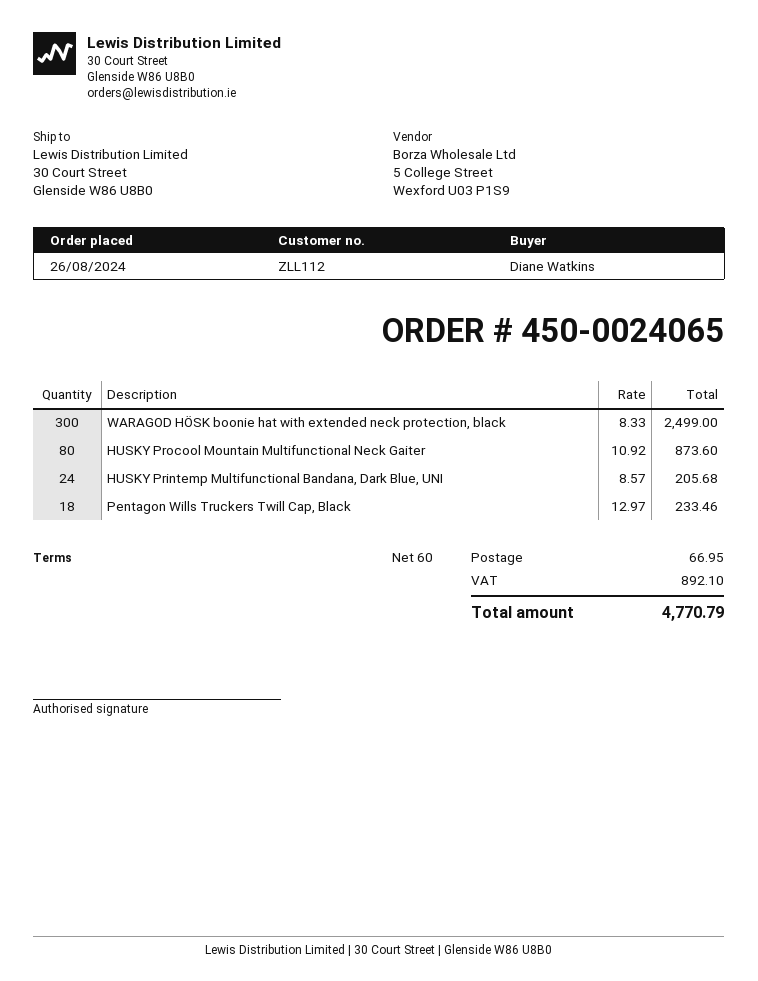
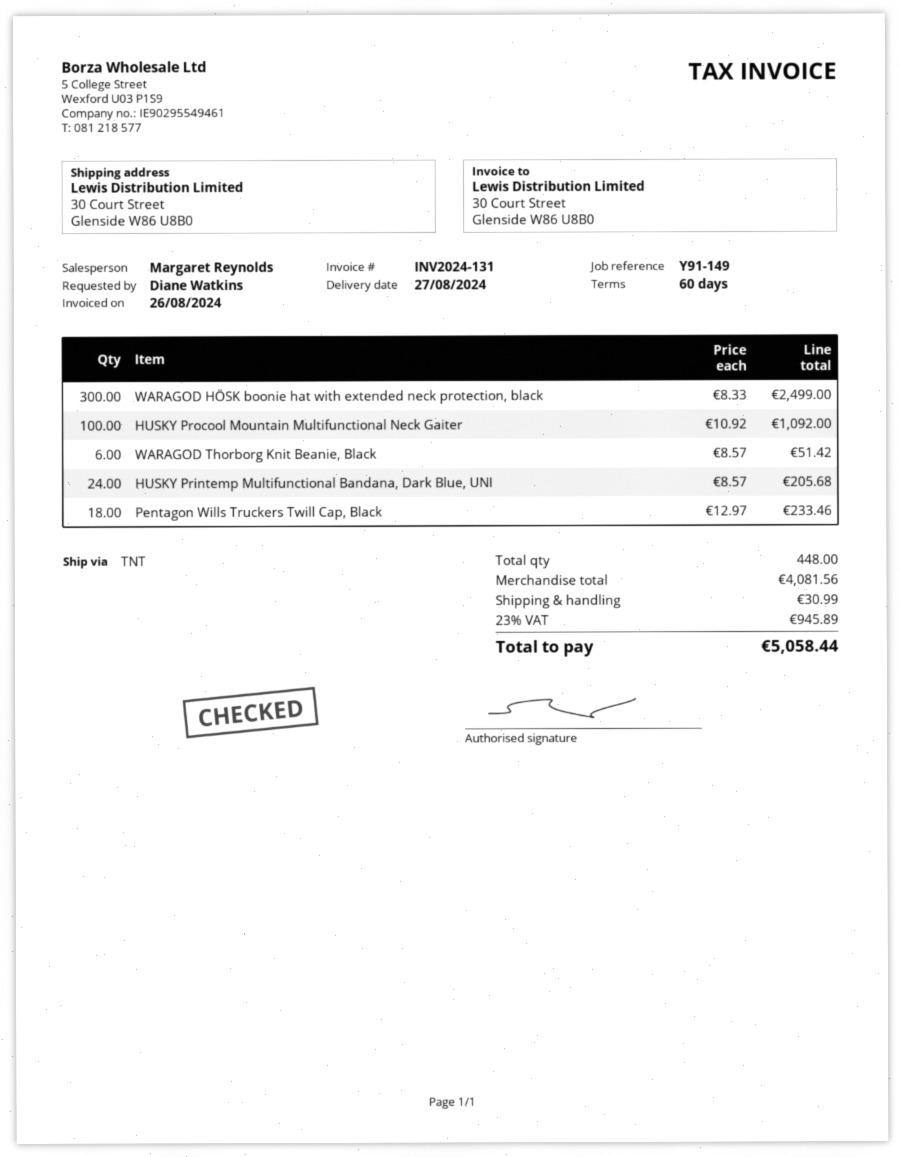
HUSKY Procool Mountain Multifunctional Neck Gaiter: 80 x 10.92 = 873.60 -> 100 x 10.92 = 1092.00
WARAGOD Thorborg Knit Beanie, Black: none -> 6 x 8.57 = 51.42
shipping: 66.95 -> 30.99
tax: 892.10 -> 945.89
total: 4770.79 -> 5058.44

